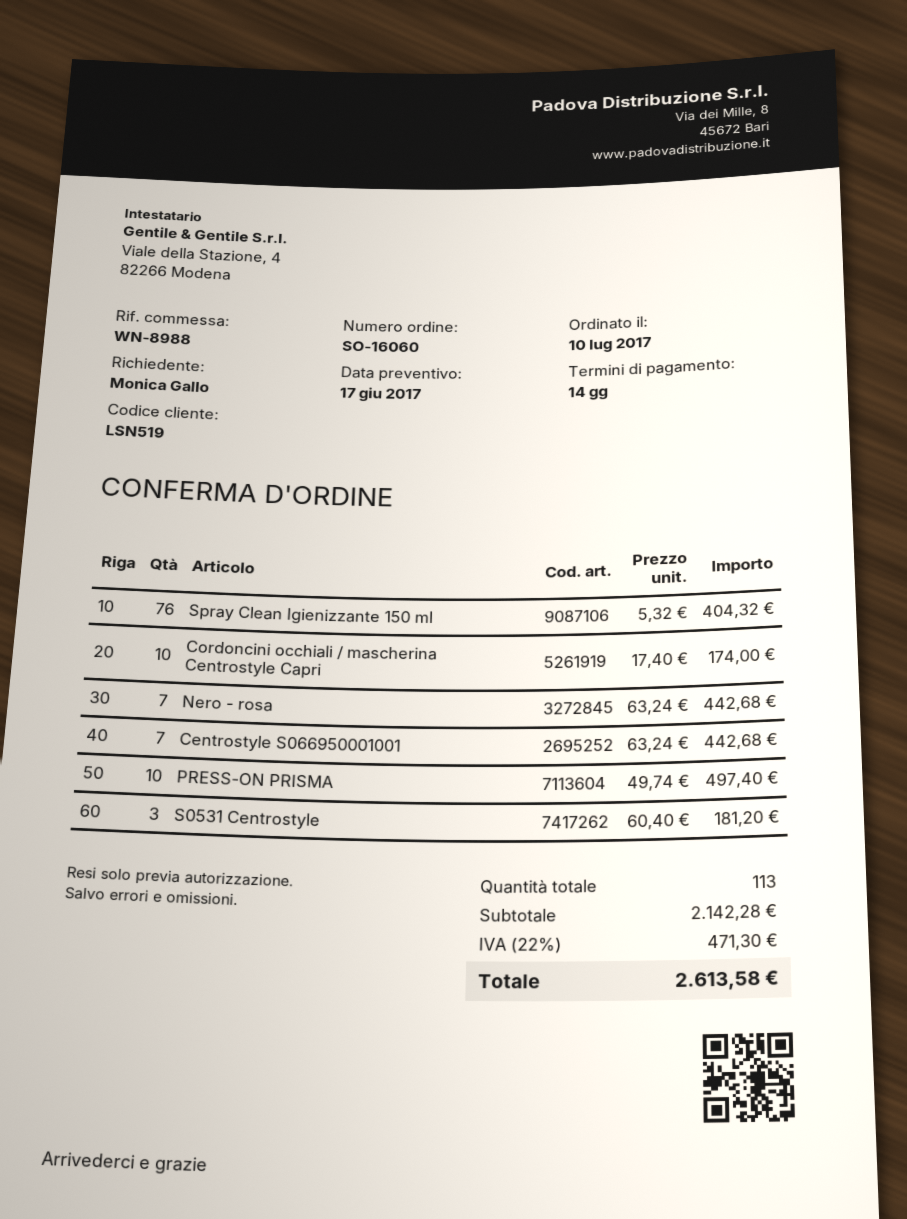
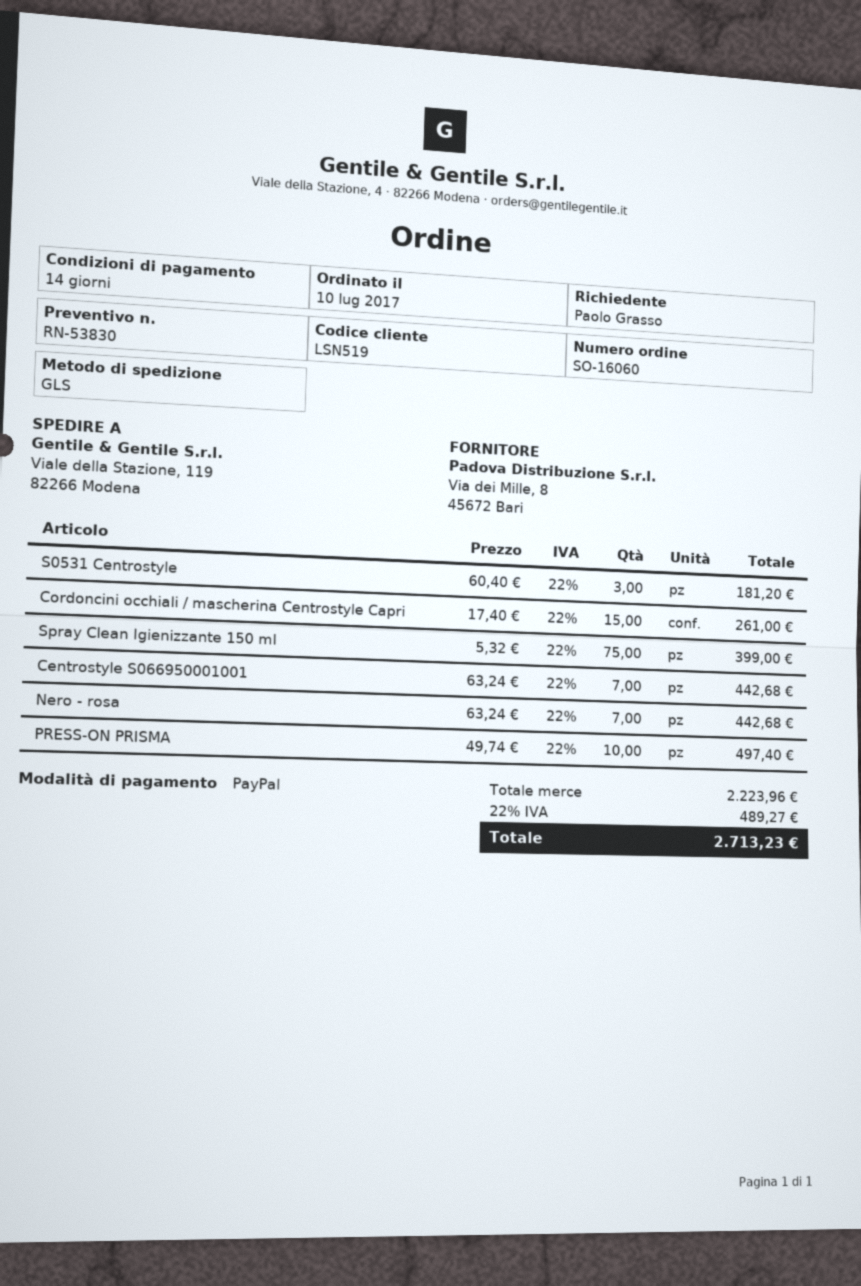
ordered by: Monica Gallo -> Paolo Grasso
Spray Clean Igienizzante 150 ml: 76 x 5.32 = 404.32 -> 75 x 5.32 = 399.00
Cordoncini occhiali / mascherina Centrostyle Capri: 10 x 17.40 = 174.00 -> 15 x 17.40 = 261.00
subtotal: 2142.28 -> 2223.96
tax: 22% = 471.30 -> 22% = 489.27
total: 2613.58 -> 2713.23

